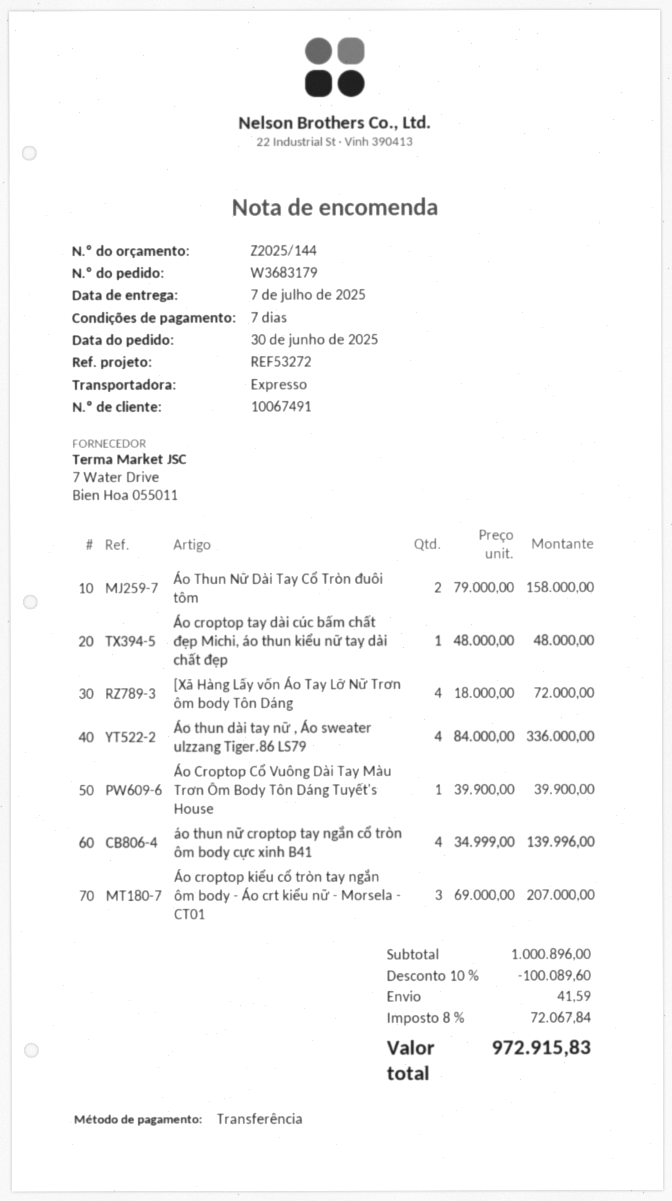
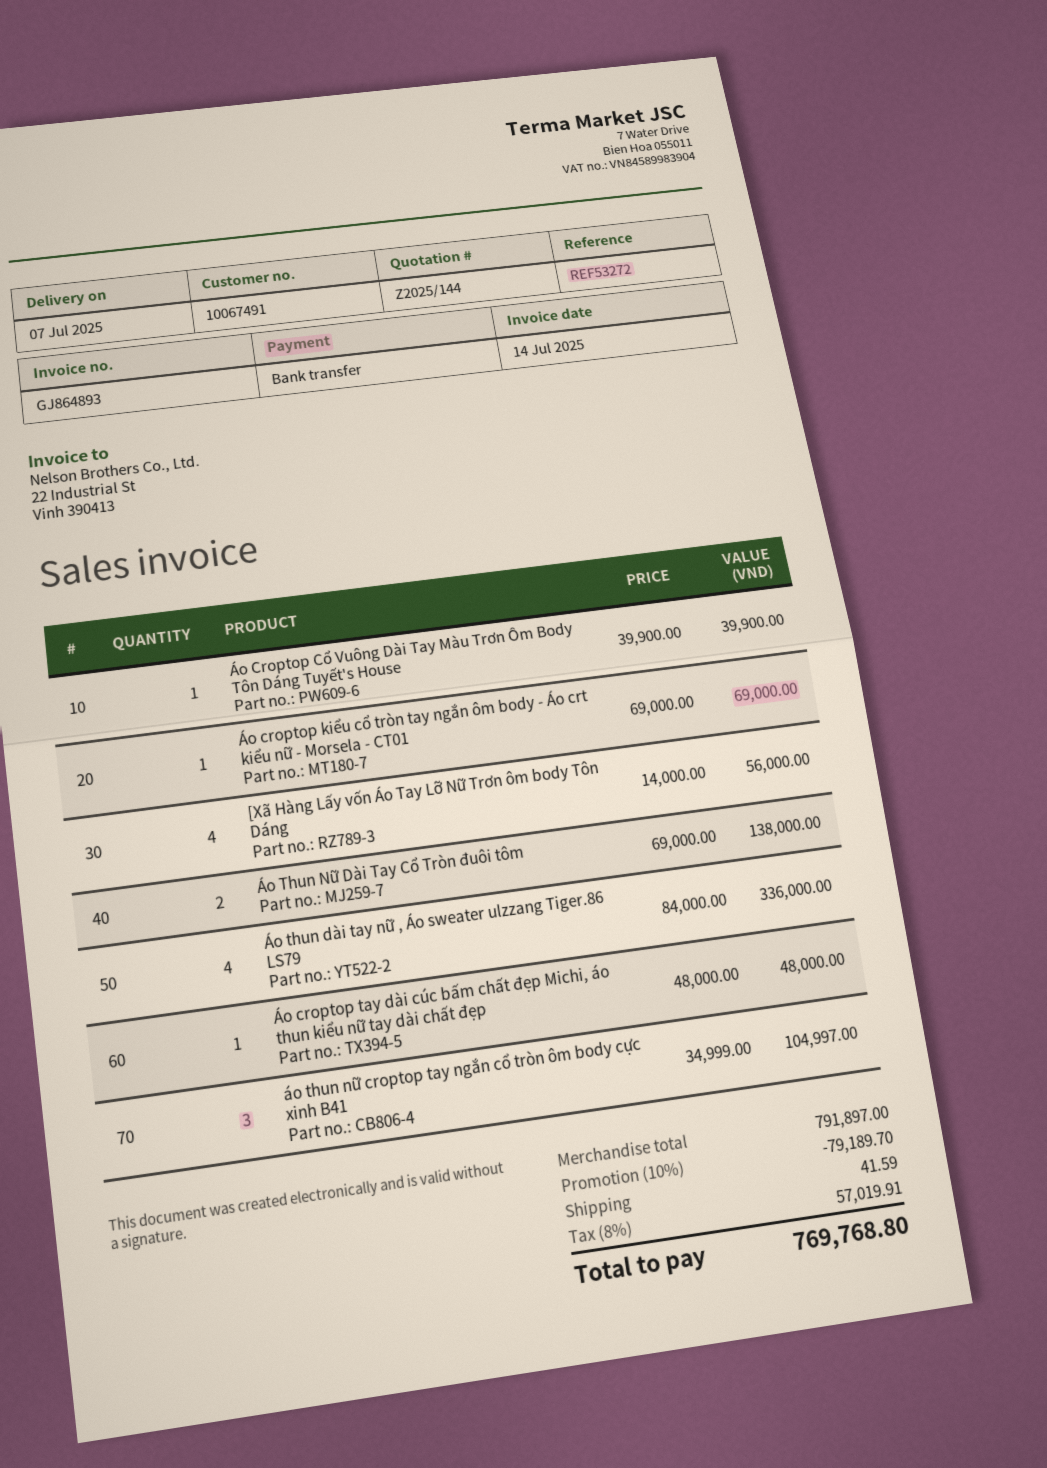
Áo Thun Nữ Dài Tay Cổ Tròn đuôi tôm: 2 x 79000.00 = 158000.00 -> 2 x 69000.00 = 138000.00
[Xã Hàng Lấy vốn Áo Tay Lỡ Nữ Trơn ôm body Tôn Dáng: 4 x 18000.00 = 72000.00 -> 4 x 14000.00 = 56000.00
áo thun nữ croptop tay ngắn cổ tròn ôm body cực xinh B41: 4 x 34999.00 = 139996.00 -> 3 x 34999.00 = 104997.00
Áo croptop kiểu cổ tròn tay ngắn ôm body - Áo crt kiểu nữ - Morsela - CT01: 3 x 69000.00 = 207000.00 -> 1 x 69000.00 = 69000.00
subtotal: 1000896.00 -> 791897.00
discount: 10% = 100089.60 -> 10% = 79189.70
tax: 8% = 72067.84 -> 8% = 57019.91
total: 972915.83 -> 769768.80

